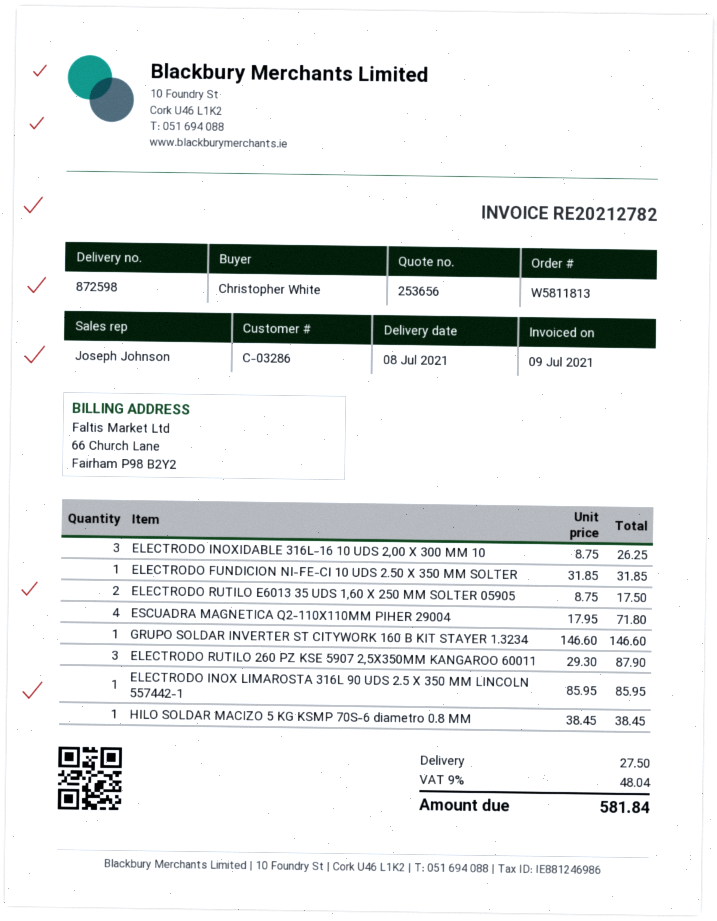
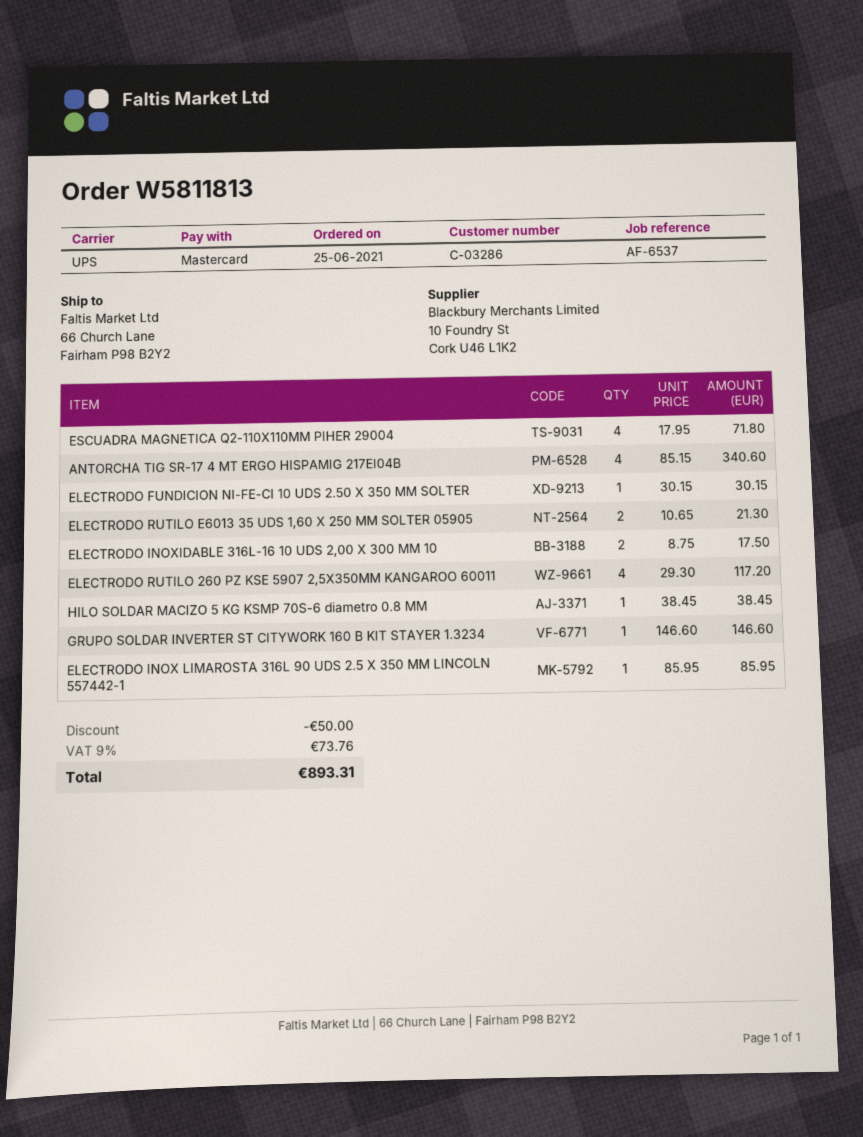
ELECTRODO INOXIDABLE 316L-16 10 UDS 2,00 X 300 MM 10: 3 x 8.75 = 26.25 -> 2 x 8.75 = 17.50
ELECTRODO FUNDICION NI-FE-CI 10 UDS 2.50 X 350 MM SOLTER: 1 x 31.85 = 31.85 -> 1 x 30.15 = 30.15
ELECTRODO RUTILO E6013 35 UDS 1,60 X 250 MM SOLTER 05905: 2 x 8.75 = 17.50 -> 2 x 10.65 = 21.30
ELECTRODO RUTILO 260 PZ KSE 5907 2,5X350MM KANGAROO 60011: 3 x 29.30 = 87.90 -> 4 x 29.30 = 117.20
ANTORCHA TIG SR-17 4 MT ERGO HISPAMIG 217EI04B: none -> 4 x 85.15 = 340.60
discount: none -> 50.00
shipping: 27.50 -> none
tax: 9% = 48.04 -> 9% = 73.76
total: 581.84 -> 893.31

